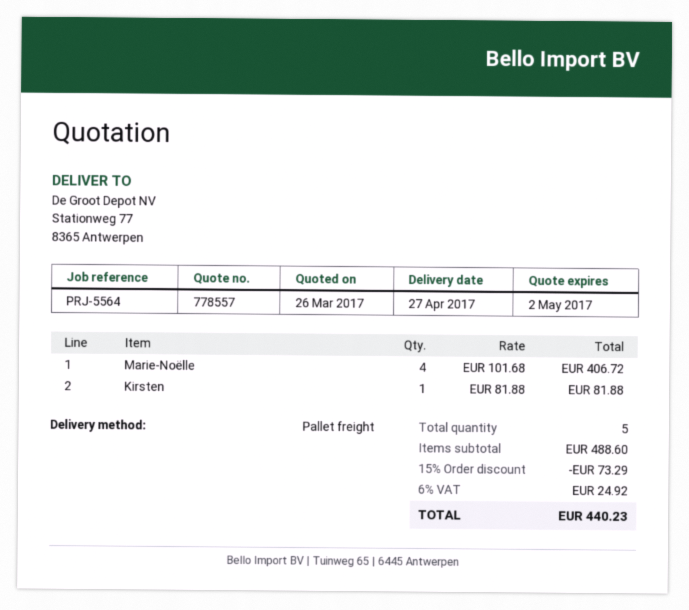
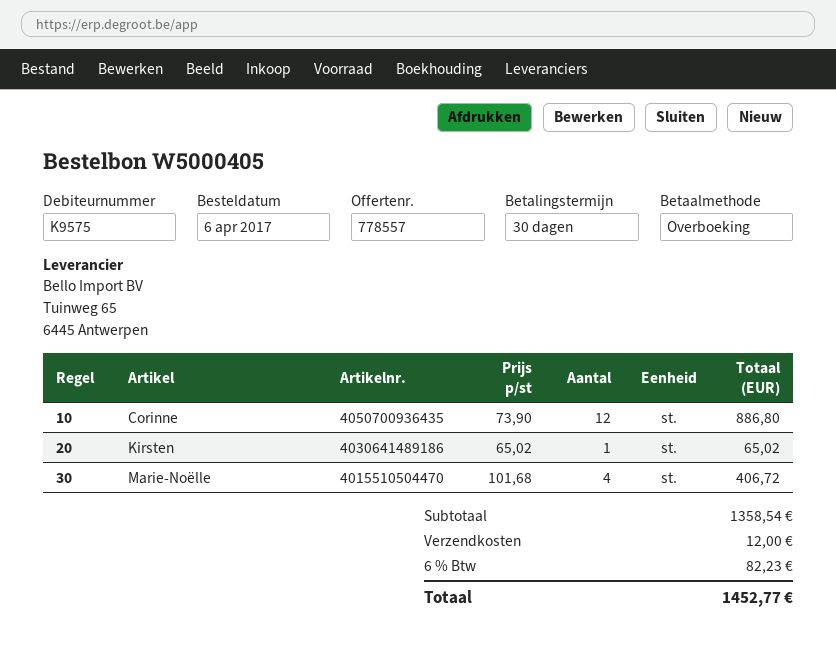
Kirsten: 1 x 81.88 = 81.88 -> 1 x 65.02 = 65.02
Corinne: none -> 12 x 73.90 = 886.80
subtotal: 488.60 -> 1358.54
discount: 15% = 73.29 -> none
shipping: none -> 12.00
tax: 6% = 24.92 -> 6% = 82.23
total: 440.23 -> 1452.77

